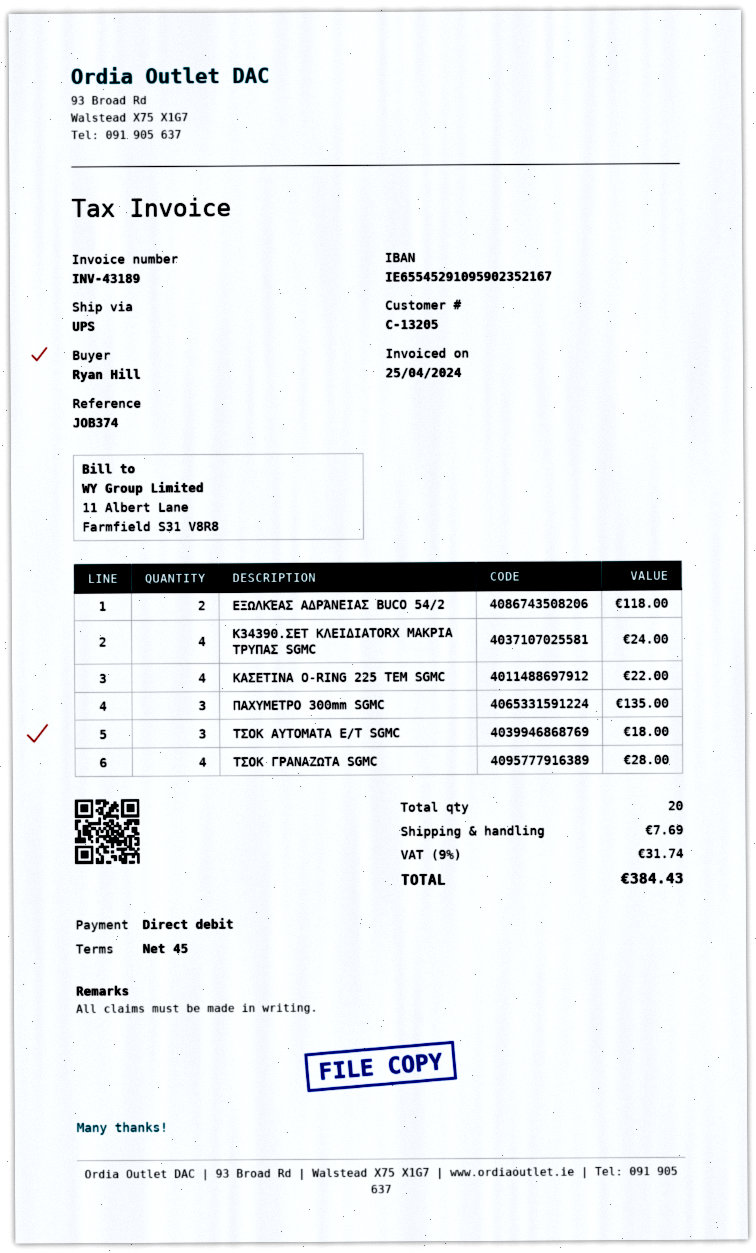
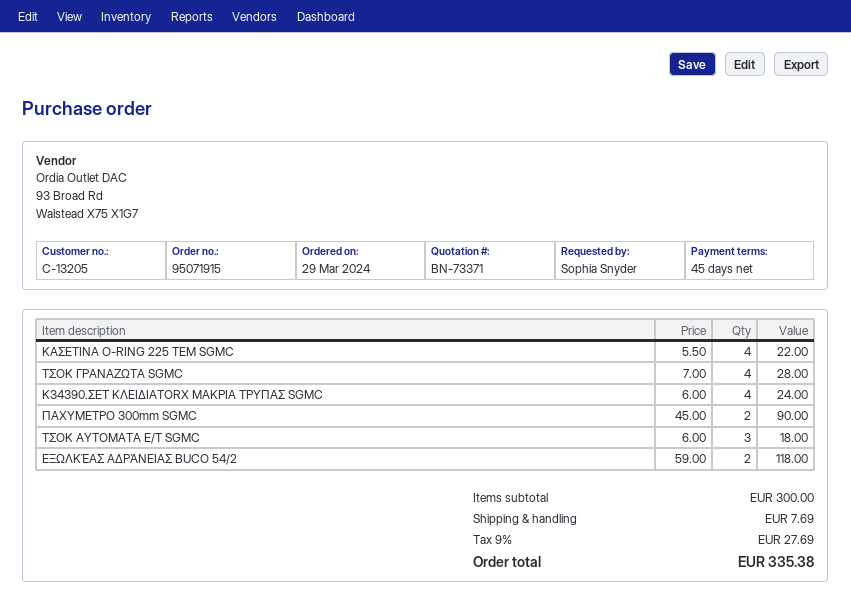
ordered by: Ryan Hill -> Sophia Snyder
ΠΑΧΥΜΕΤΡΟ 300mm SGMC: 3 for 135.00 -> 2 for 90.00
tax: 9% = 31.74 -> 9% = 27.69
total: 384.43 -> 335.38

